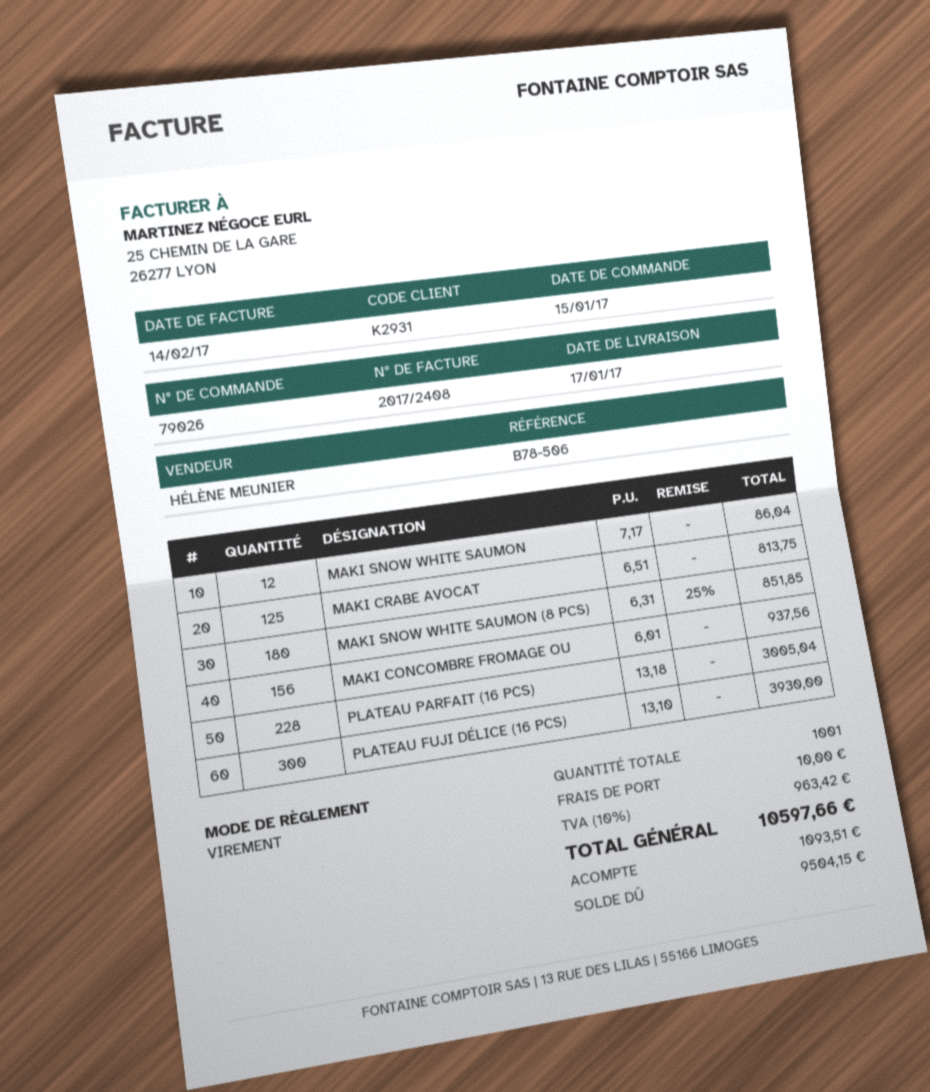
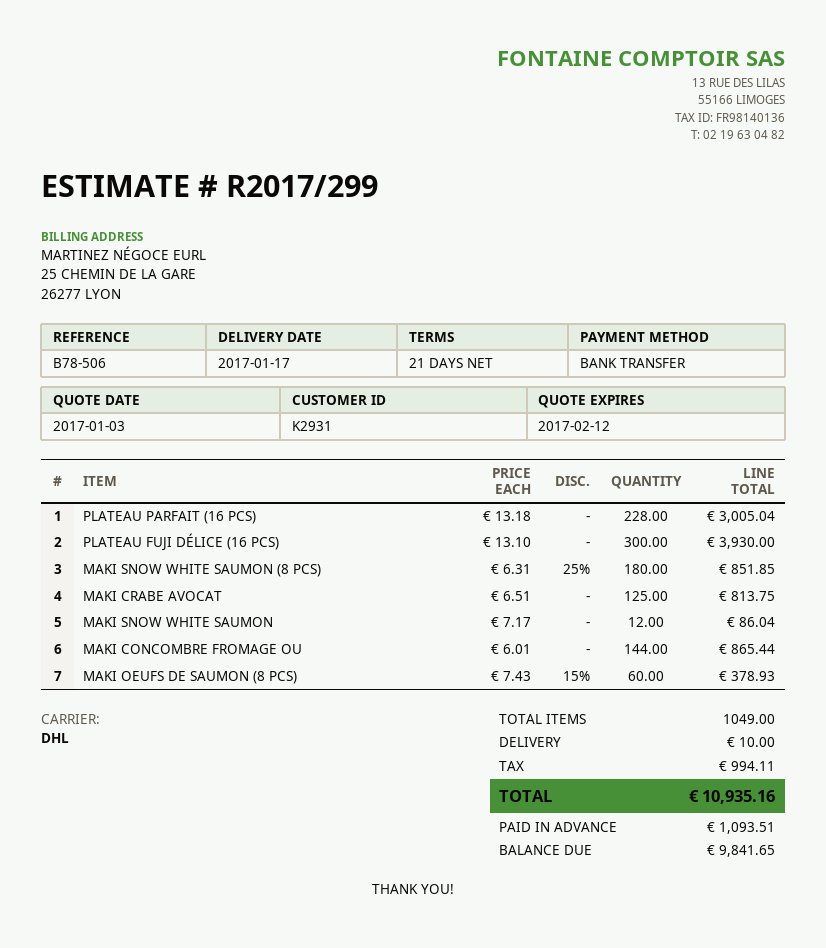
MAKI CONCOMBRE FROMAGE OU: 156 x 6.01 = 937.56 -> 144 x 6.01 = 865.44
MAKI OEUFS DE SAUMON (8 PCS): none -> 60 x 7.43 - 15% = 378.93
total quantity: 1001 -> 1049
tax: 963.42 -> 994.11
total: 10597.66 -> 10935.16
balance: 9504.15 -> 9841.65

